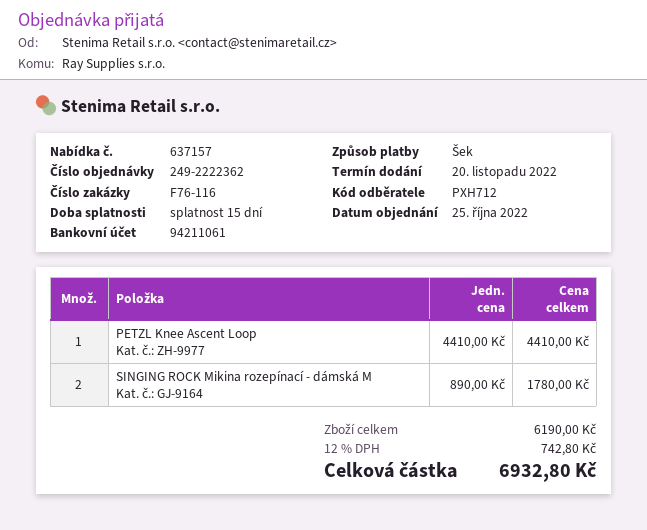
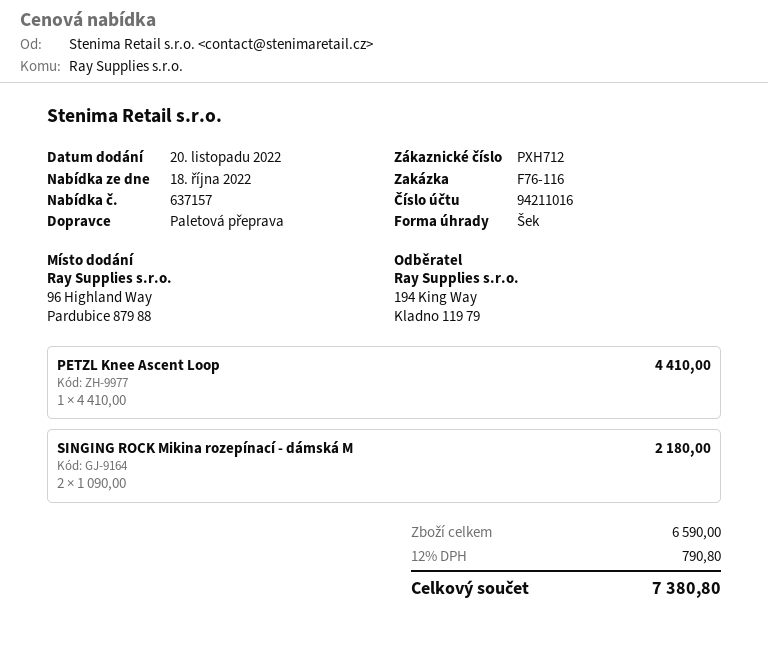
bank account: 94211061 -> 94211016
SINGING ROCK Mikina rozepínací - dámská M: 2 x 890.00 = 1780.00 -> 2 x 1090.00 = 2180.00
subtotal: 6190.00 -> 6590.00
tax: 12% = 742.80 -> 12% = 790.80
total: 6932.80 -> 7380.80

